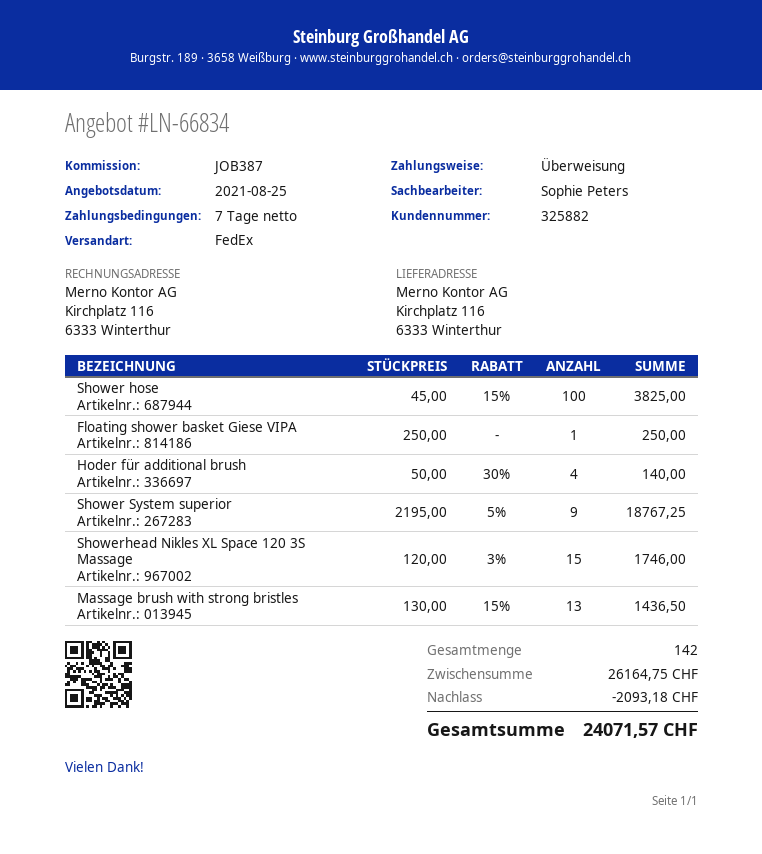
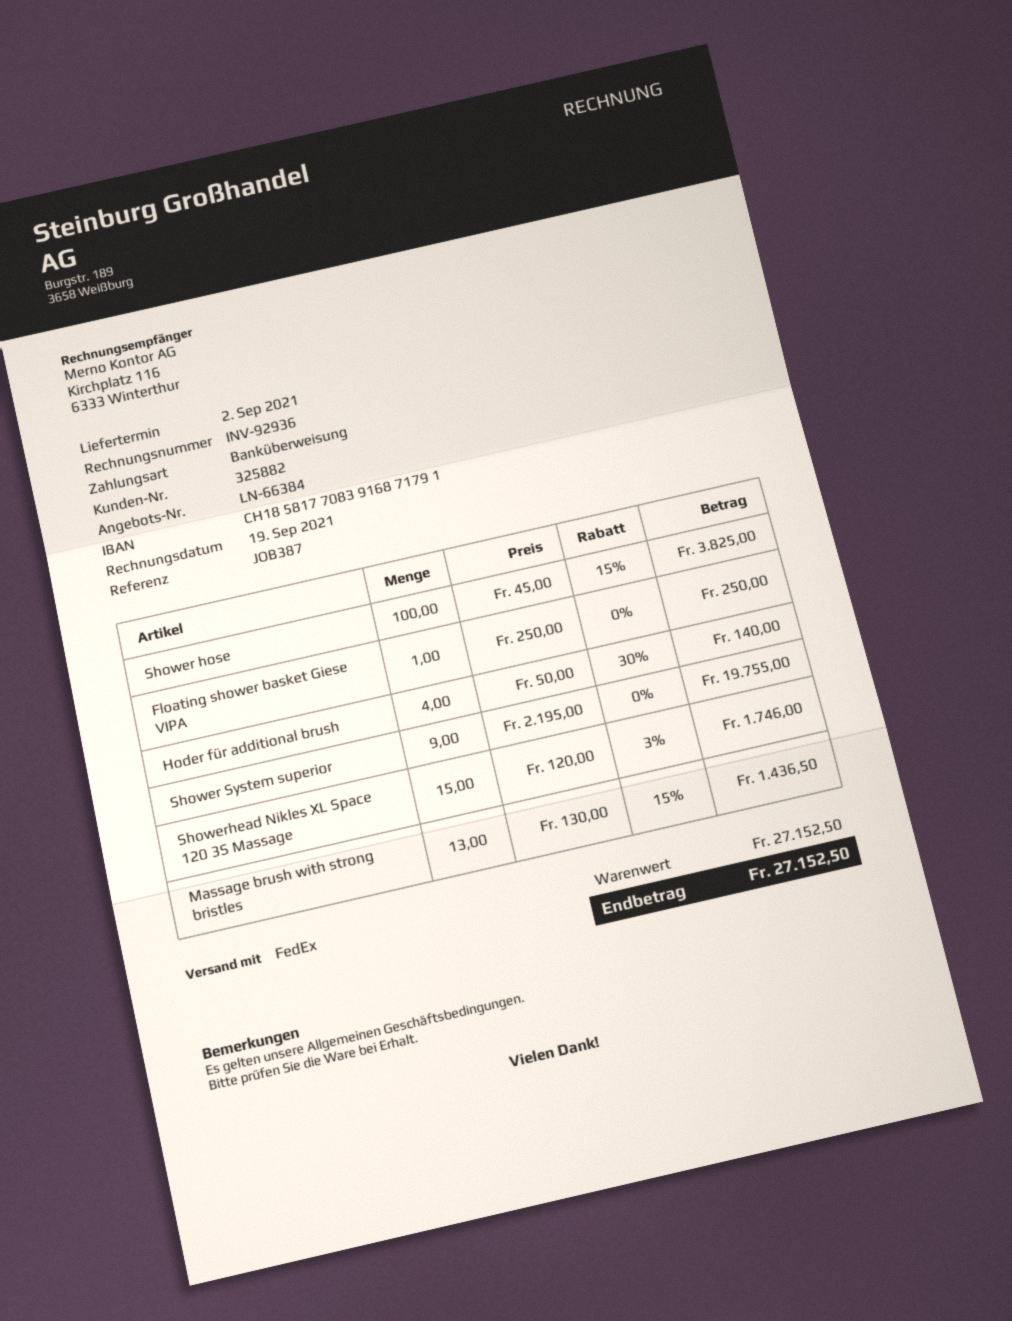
quote number: LN-66834 -> LN-66384
Shower System superior: 9 x 2195.00 - 5% = 18767.25 -> 9 x 2195.00 = 19755.00
subtotal: 26164.75 -> 27152.50
discount: 2093.18 -> none
total: 24071.57 -> 27152.50

